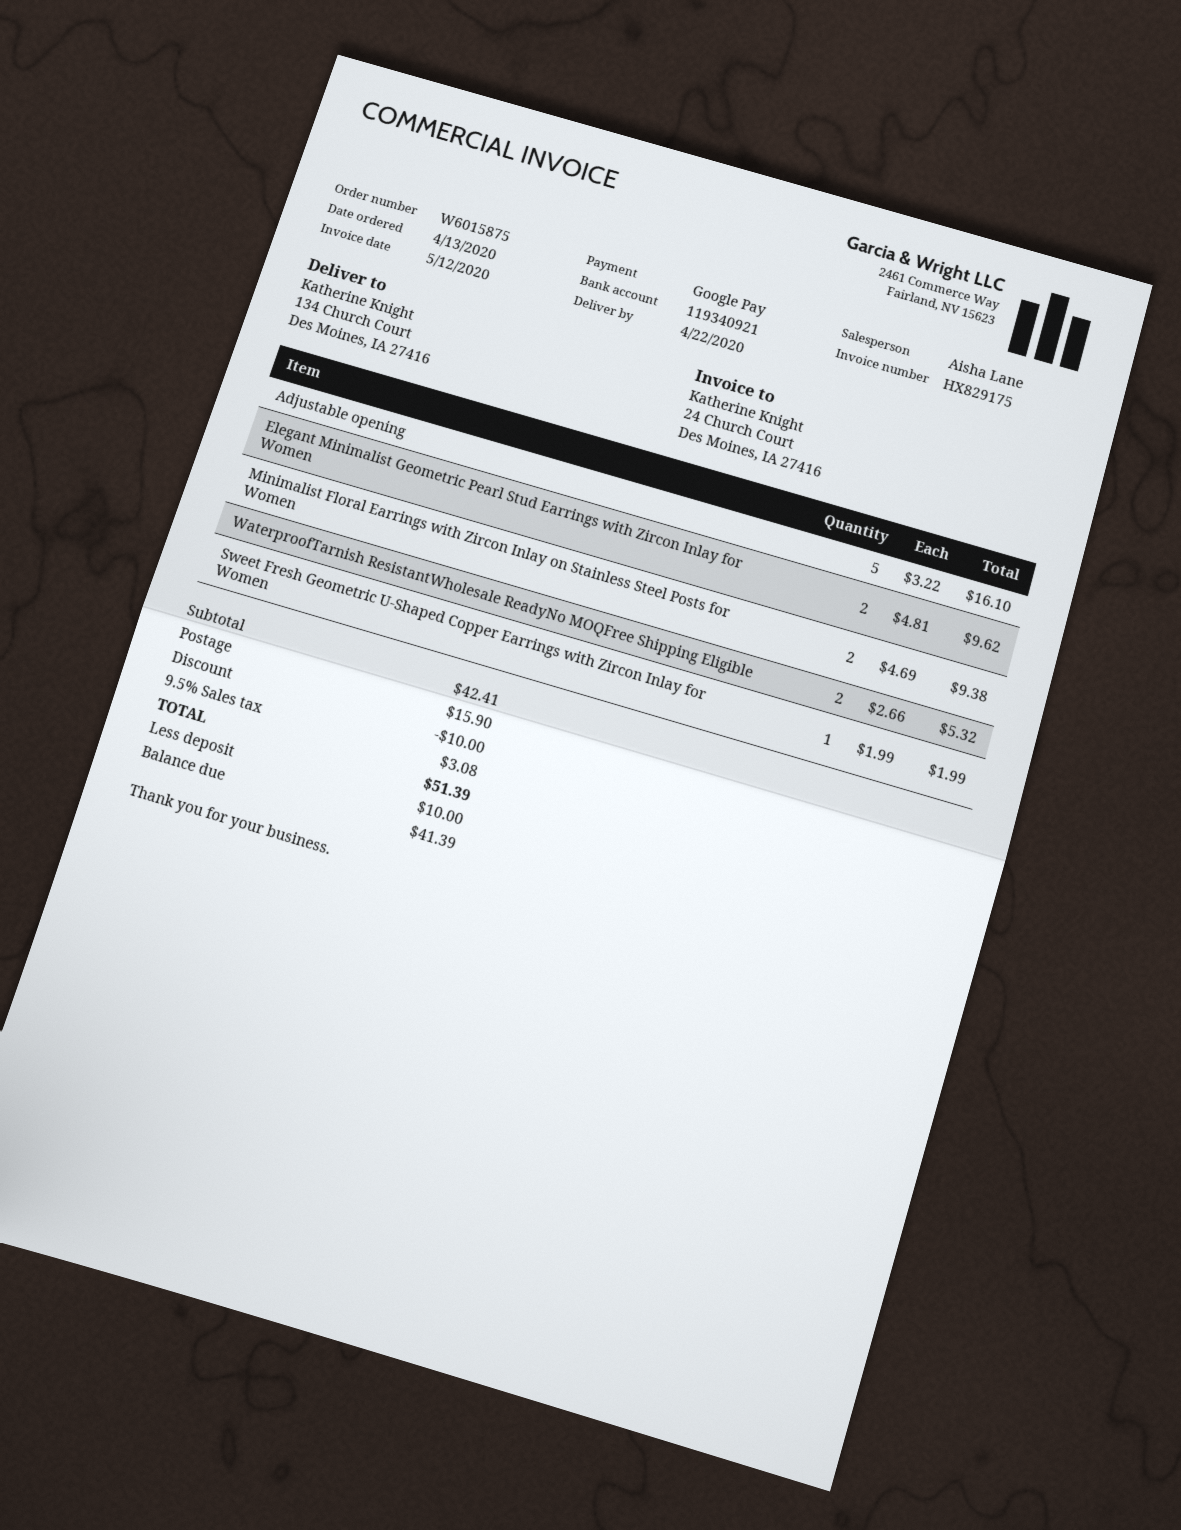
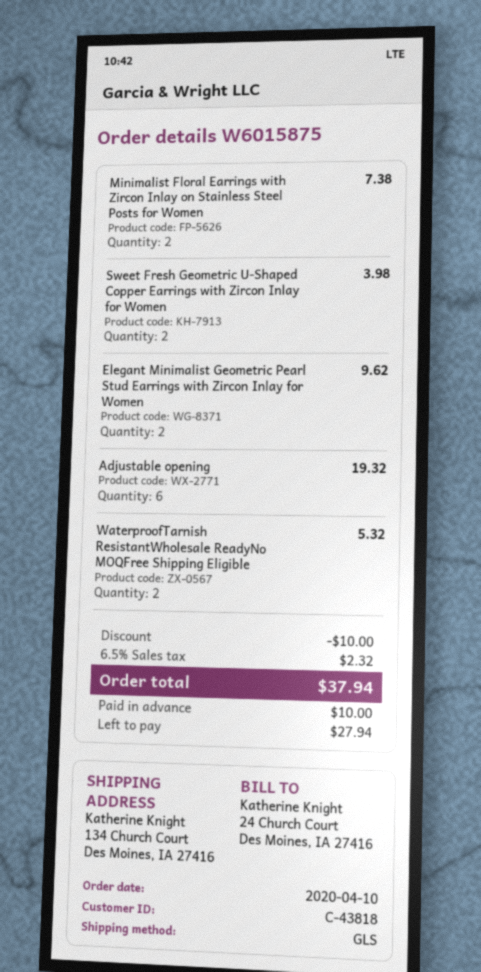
order date: 2020-04-13 -> 2020-04-10
Adjustable opening: 5 for 16.10 -> 6 for 19.32
Minimalist Floral Earrings with Zircon Inlay on Stainless Steel Posts for Women: 2 for 9.38 -> 2 for 7.38
Sweet Fresh Geometric U-Shaped Copper Earrings with Zircon Inlay for Women: 1 for 1.99 -> 2 for 3.98
shipping: 15.90 -> none
tax: 9.5% = 3.08 -> 6.5% = 2.32
total: 51.39 -> 37.94
balance: 41.39 -> 27.94

